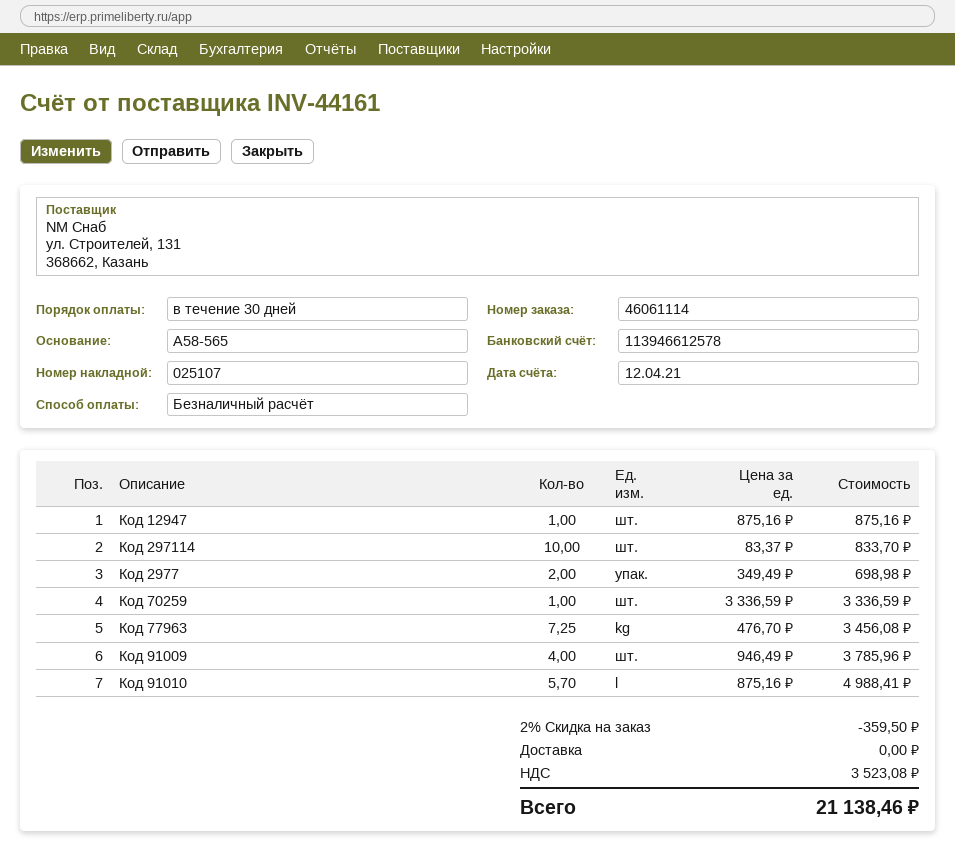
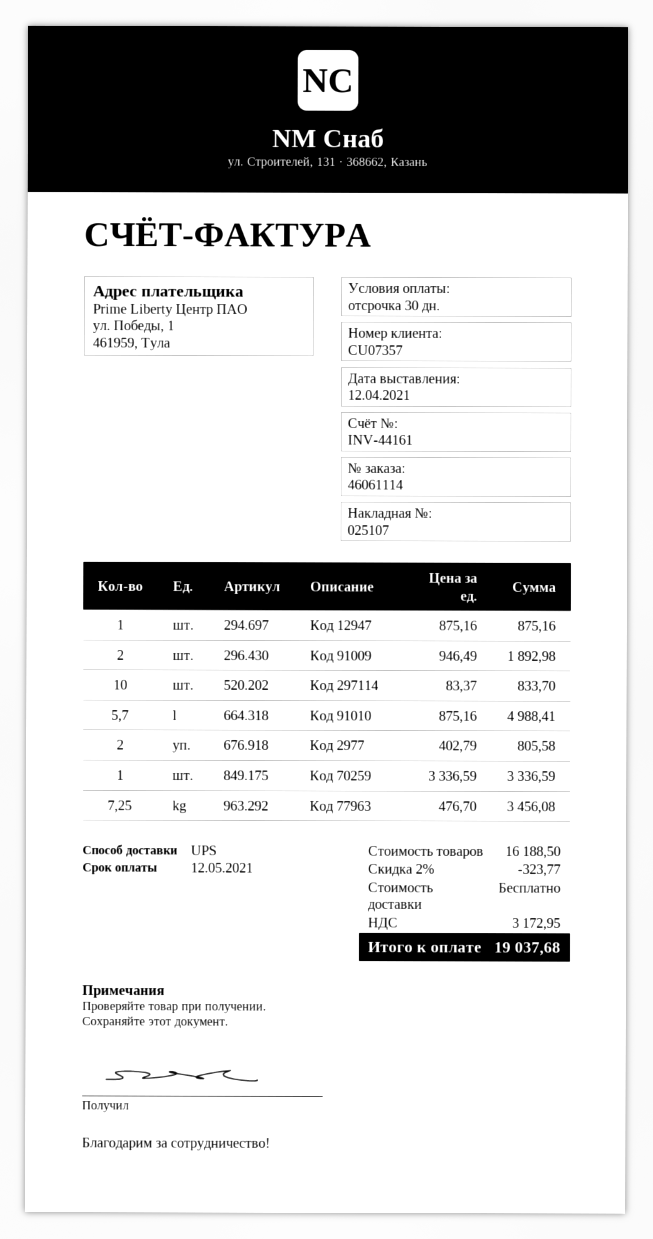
Код 2977: 2 x 349.49 = 698.98 -> 2 x 402.79 = 805.58
Код 91009: 4 x 946.49 = 3785.96 -> 2 x 946.49 = 1892.98
discount: 2% = 359.50 -> 2% = 323.77
tax: 3523.08 -> 3172.95
total: 21138.46 -> 19037.68

